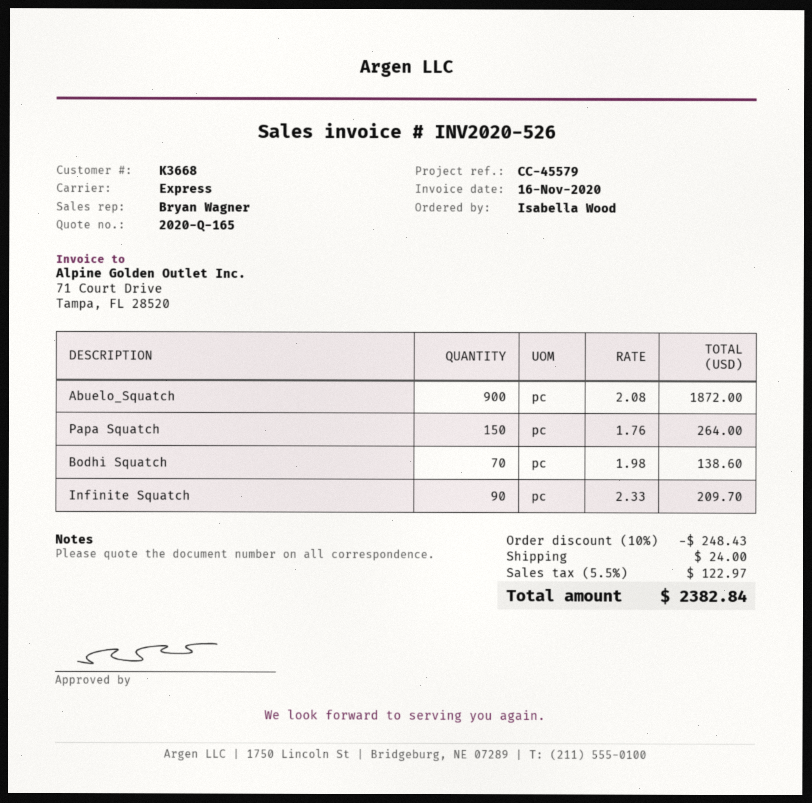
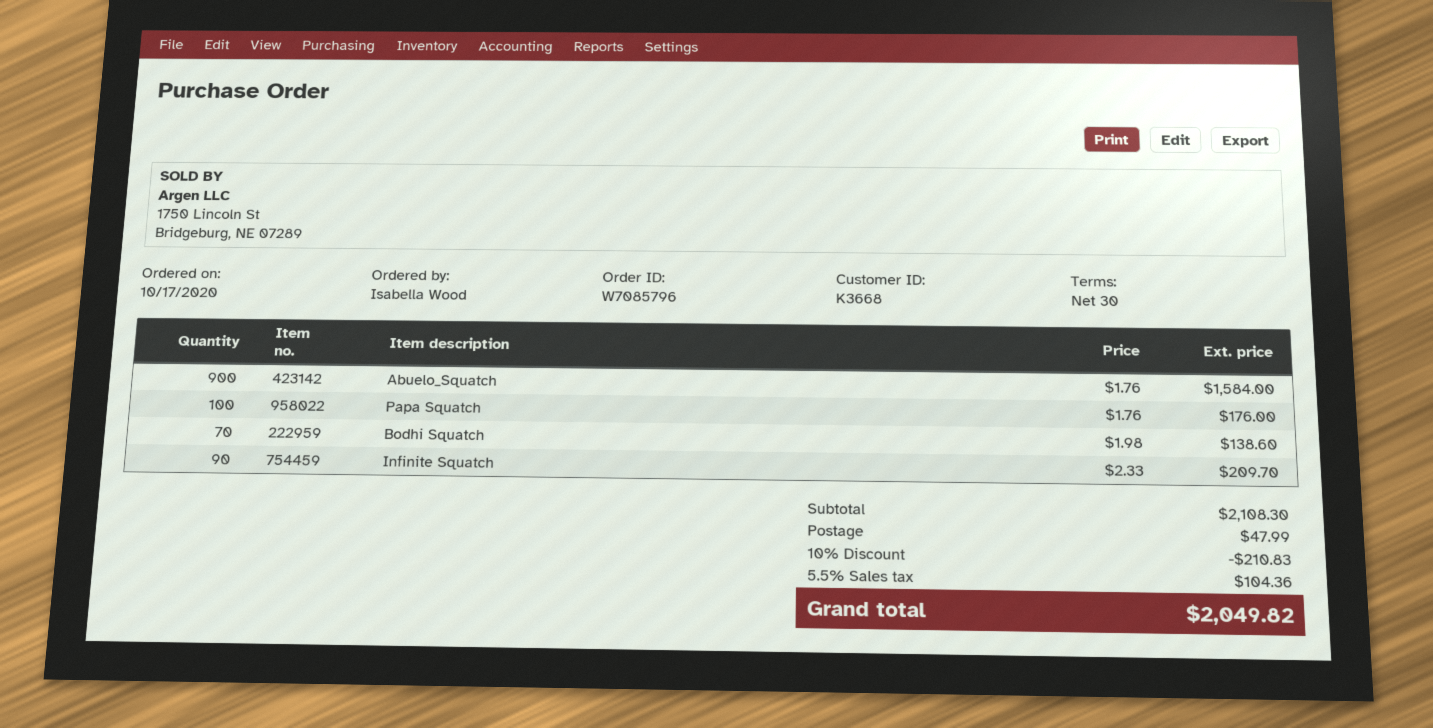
Abuelo_Squatch: 900 x 2.08 = 1872.00 -> 900 x 1.76 = 1584.00
Papa Squatch: 150 x 1.76 = 264.00 -> 100 x 1.76 = 176.00
discount: 10% = 248.43 -> 10% = 210.83
shipping: 24.00 -> 47.99
tax: 5.5% = 122.97 -> 5.5% = 104.36
total: 2382.84 -> 2049.82

